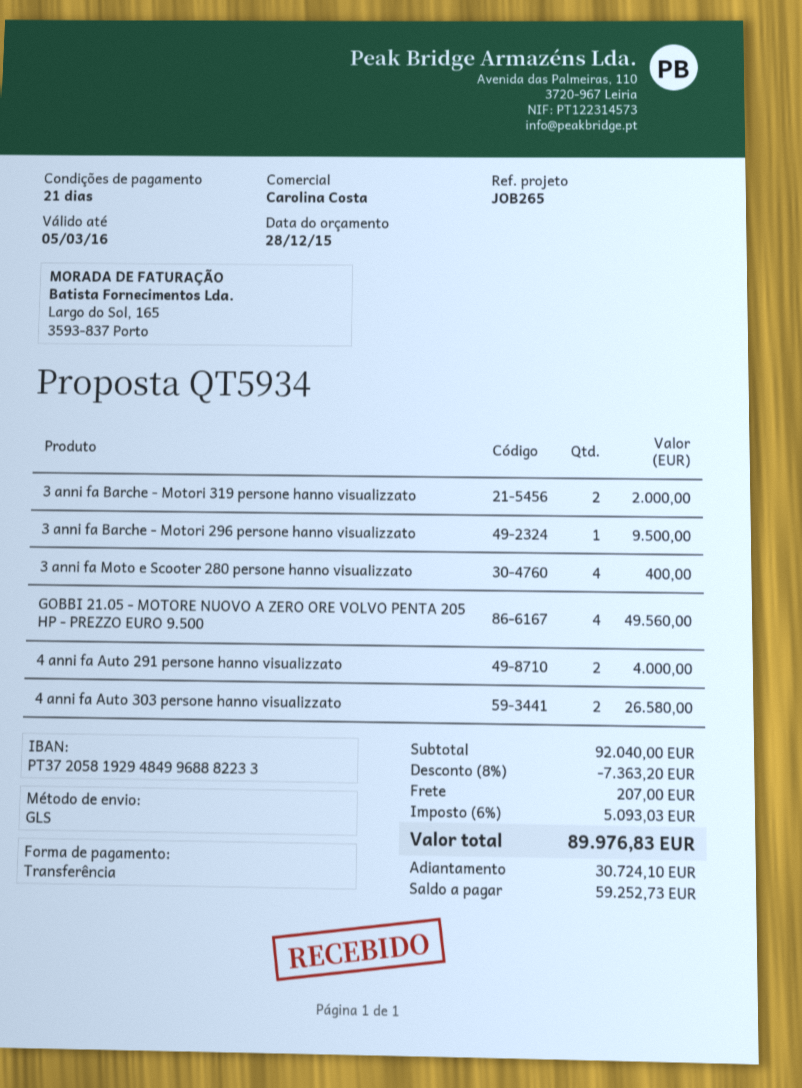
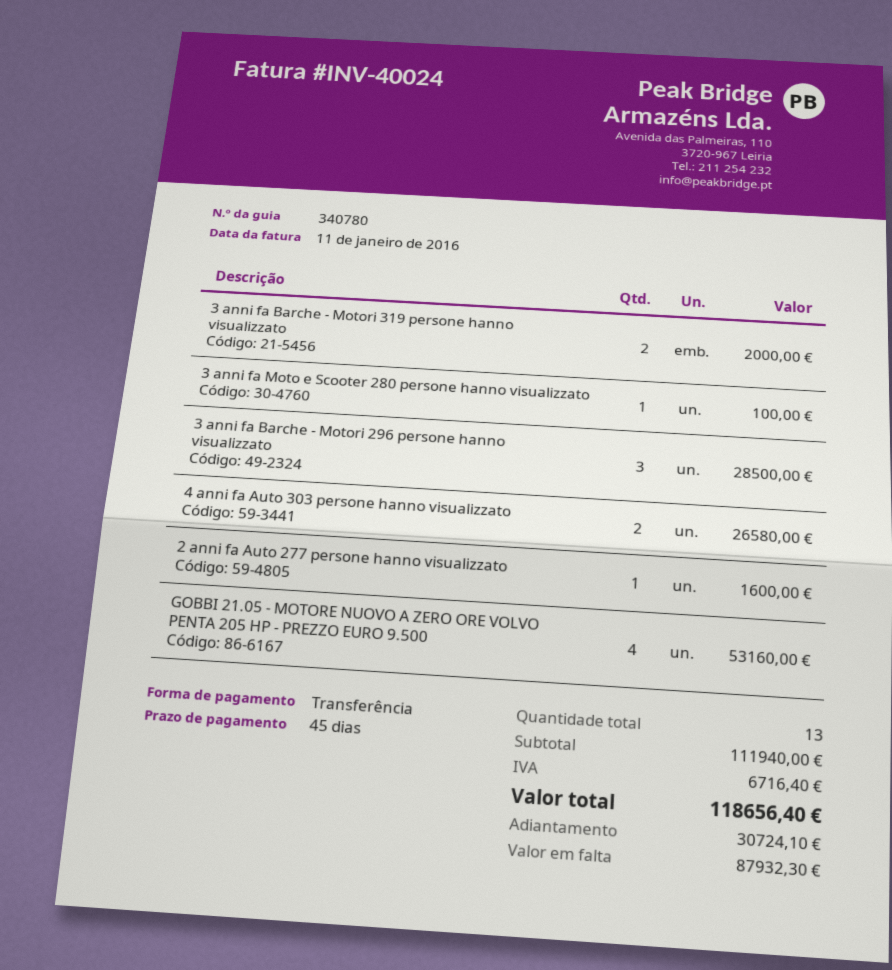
payment terms: 21 days -> 45 days
3 anni fa Barche - Motori 296 persone hanno visualizzato: 1 for 9500.00 -> 3 for 28500.00
3 anni fa Moto e Scooter 280 persone hanno visualizzato: 4 for 400.00 -> 1 for 100.00
GOBBI 21.05 - MOTORE NUOVO A ZERO ORE VOLVO PENTA 205 HP - PREZZO EURO 9.500: 4 for 49560.00 -> 4 for 53160.00
4 anni fa Auto 291 persone hanno visualizzato: 2 for 4000.00 -> none
2 anni fa Auto 277 persone hanno visualizzato: none -> 1 for 1600.00
subtotal: 92040.00 -> 111940.00
discount: 8% = 7363.20 -> none
shipping: 207.00 -> none
tax: 5093.03 -> 6716.40
total: 89976.83 -> 118656.40
balance: 59252.73 -> 87932.30

